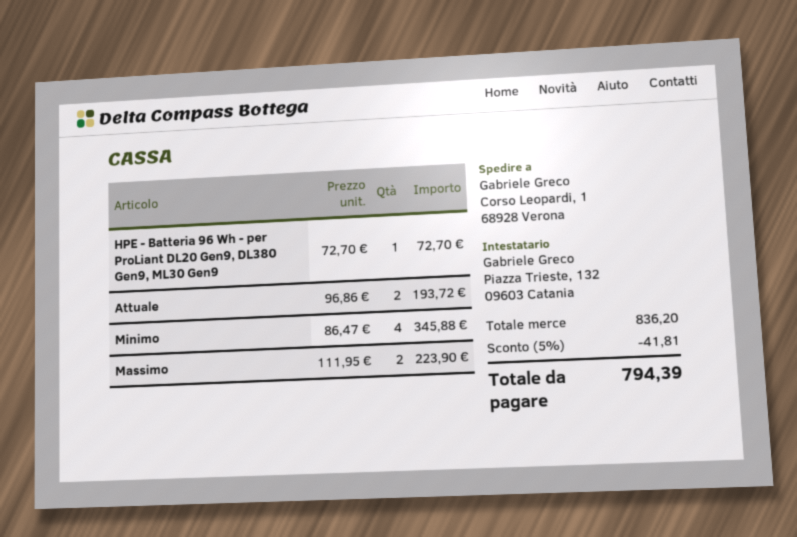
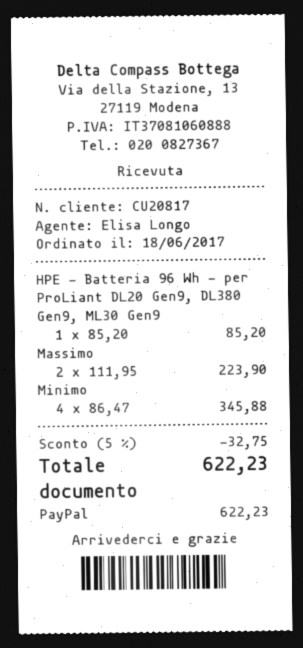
HPE - Batteria 96 Wh - per ProLiant DL20 Gen9, DL380 Gen9, ML30 Gen9: 1 x 72.70 = 72.70 -> 1 x 85.20 = 85.20
Attuale: 2 x 96.86 = 193.72 -> none
discount: 5% = 41.81 -> 5% = 32.75
total: 794.39 -> 622.23

